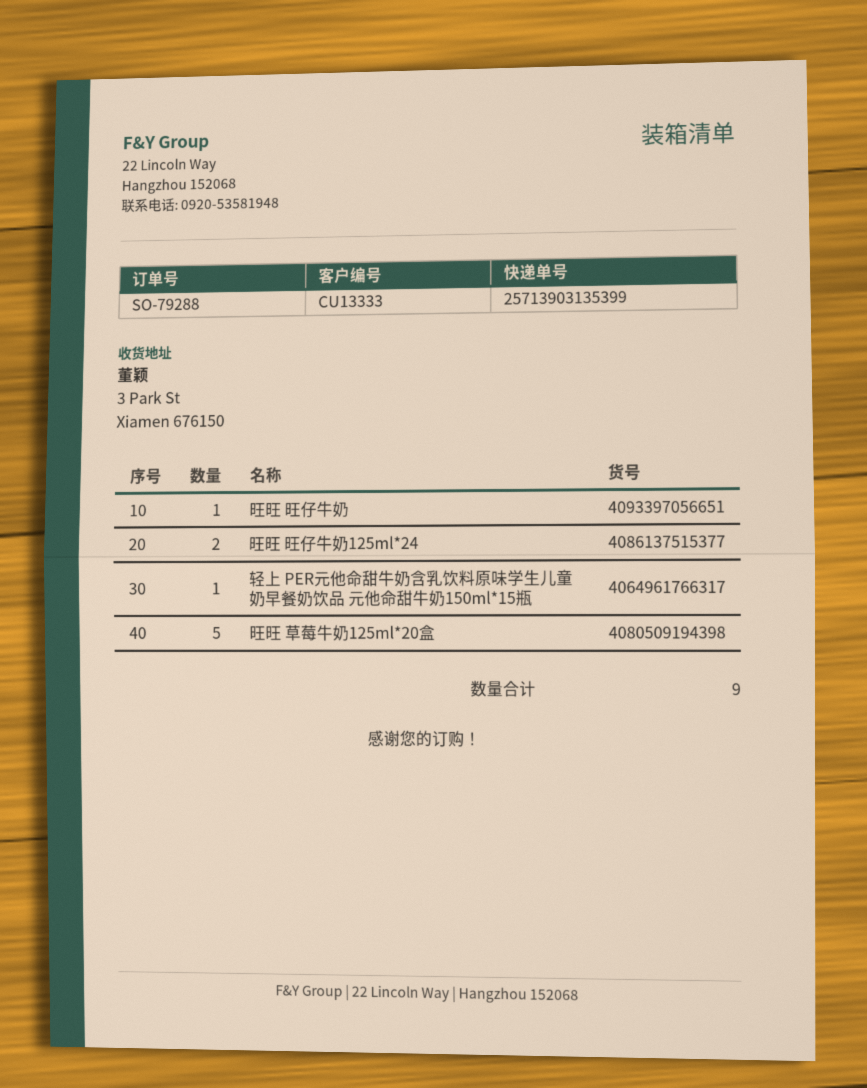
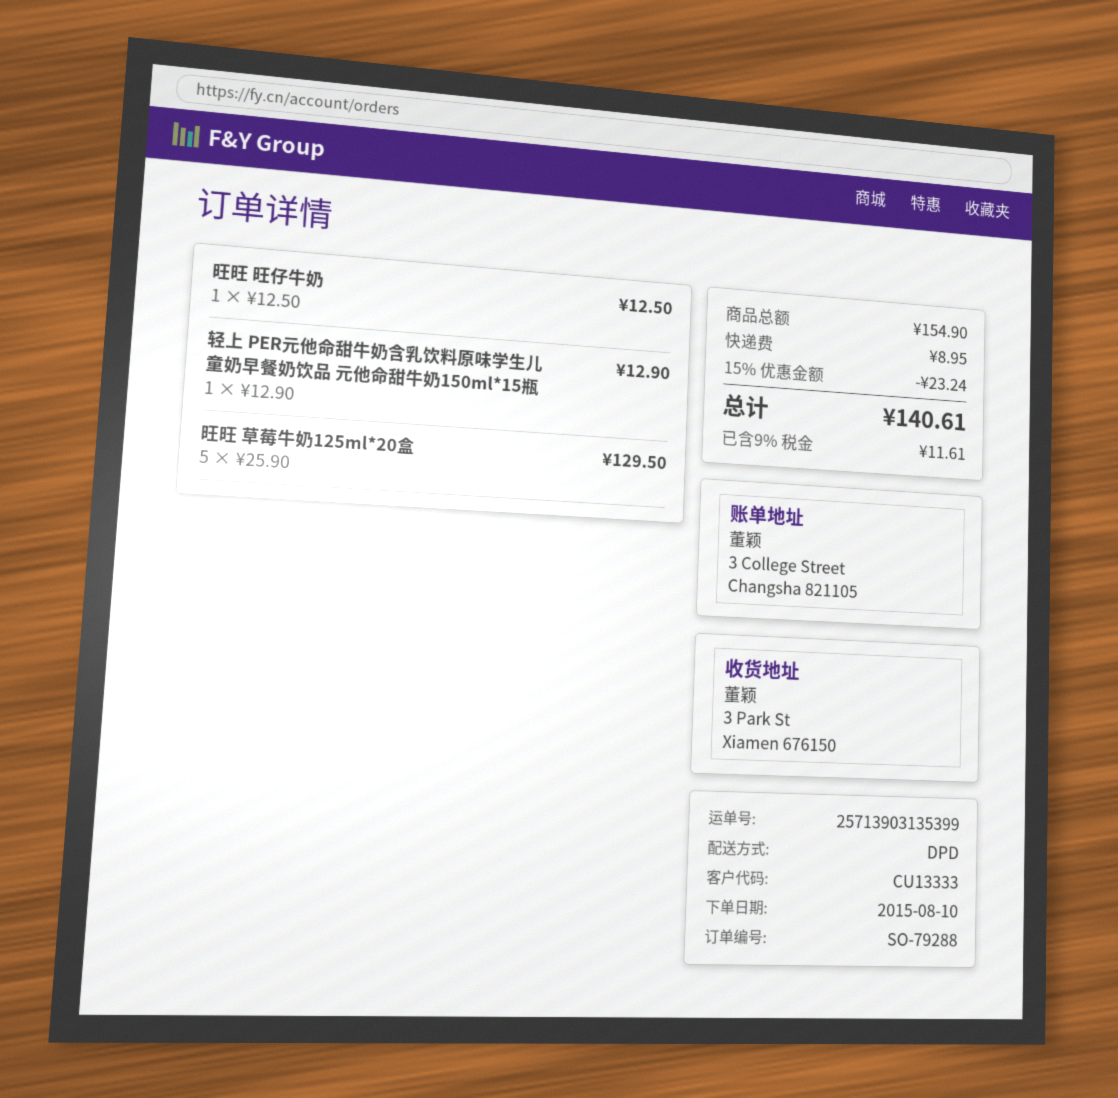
旺旺 旺仔牛奶125ml*24: 2 -> none

